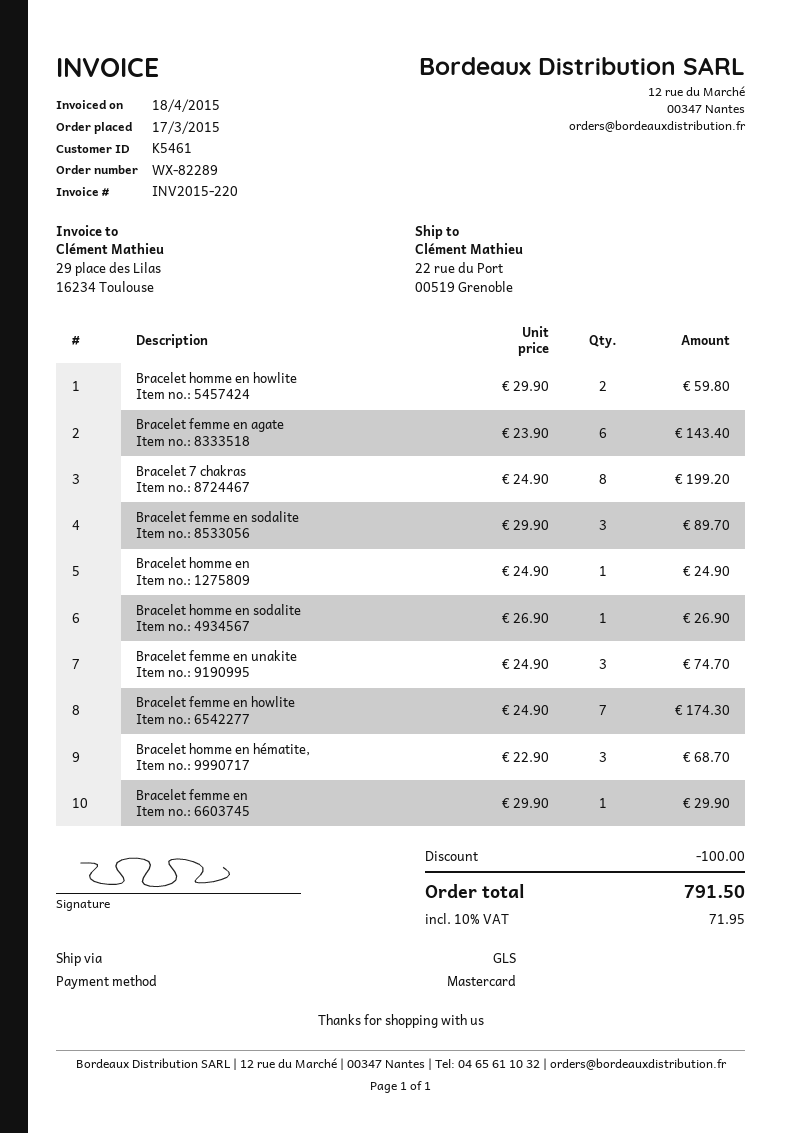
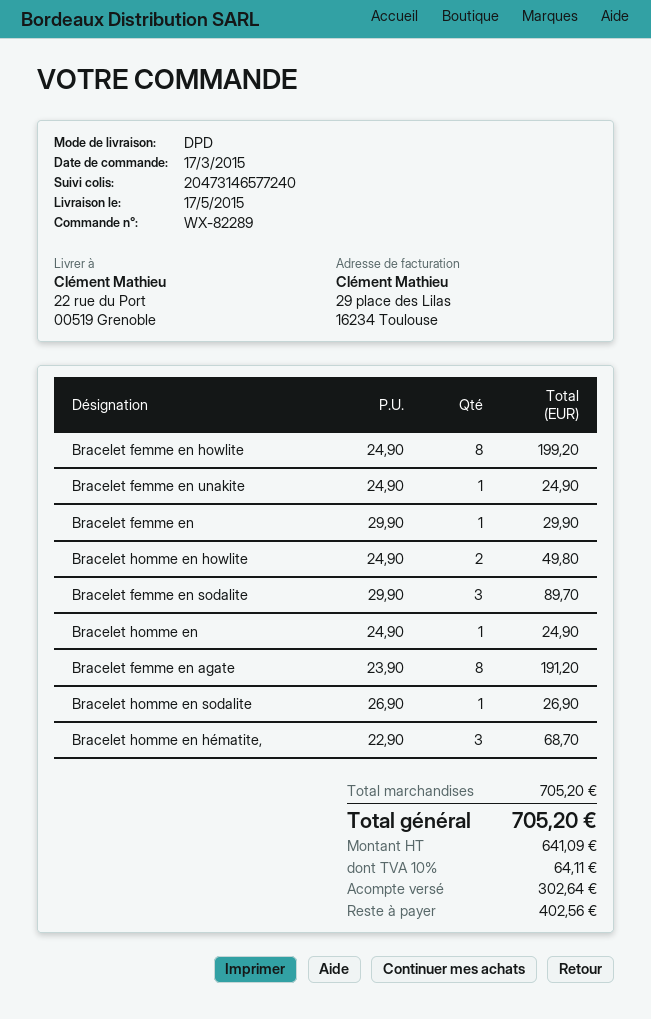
shipping method: GLS -> DPD
Bracelet homme en howlite: 2 x 29.90 = 59.80 -> 2 x 24.90 = 49.80
Bracelet femme en agate: 6 x 23.90 = 143.40 -> 8 x 23.90 = 191.20
Bracelet 7 chakras: 8 x 24.90 = 199.20 -> none
Bracelet femme en unakite: 3 x 24.90 = 74.70 -> 1 x 24.90 = 24.90
Bracelet femme en howlite: 7 x 24.90 = 174.30 -> 8 x 24.90 = 199.20
discount: 100.00 -> none
tax: 10% = 71.95 -> 10% = 64.11
total: 791.50 -> 705.20

